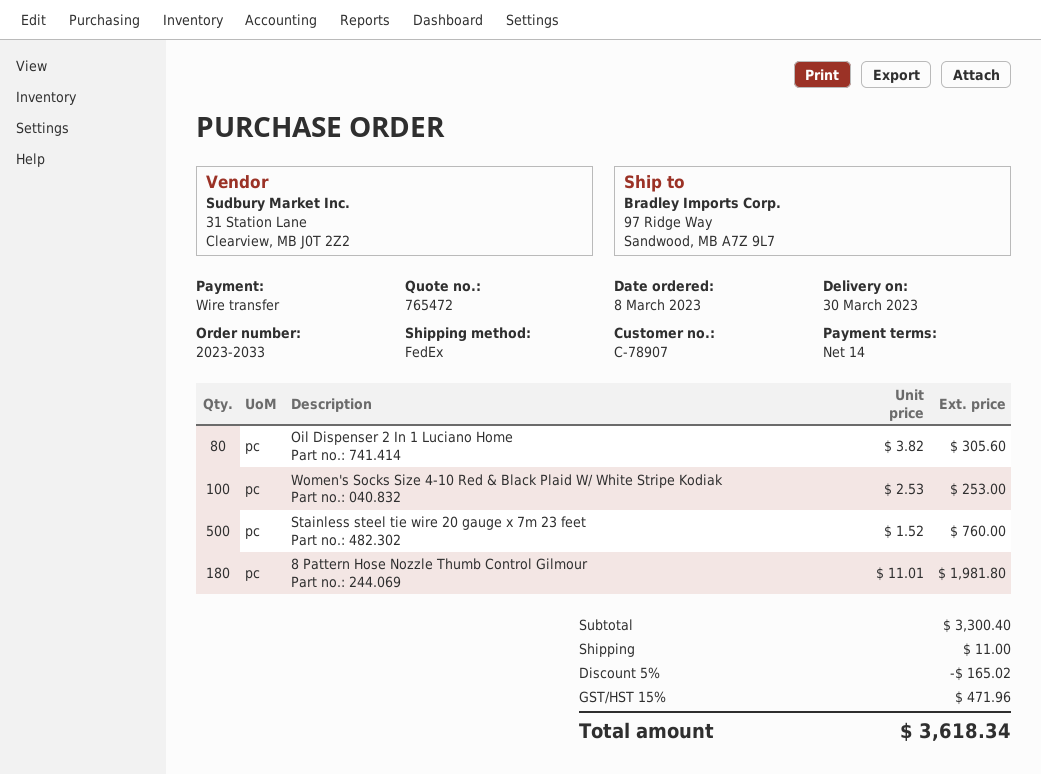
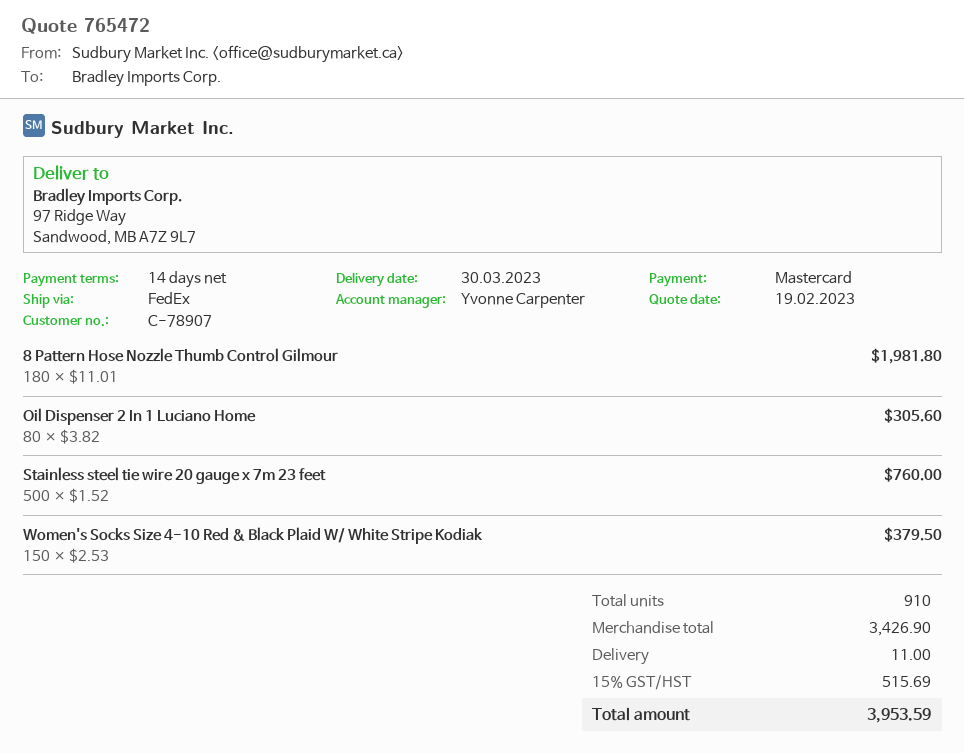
payment method: bank transfer -> Mastercard
Women's Socks Size 4-10 Red & Black Plaid W/ White Stripe Kodiak: 100 x 2.53 = 253.00 -> 150 x 2.53 = 379.50
subtotal: 3300.40 -> 3426.90
discount: 5% = 165.02 -> none
tax: 15% = 471.96 -> 15% = 515.69
total: 3618.34 -> 3953.59

